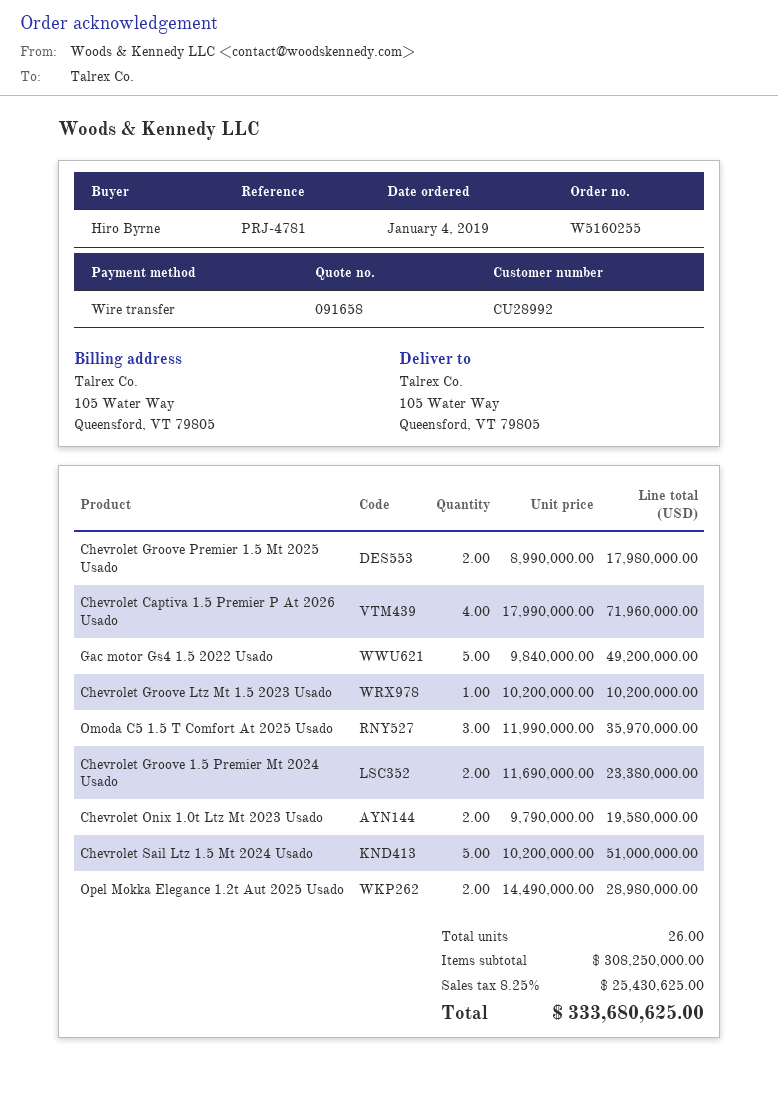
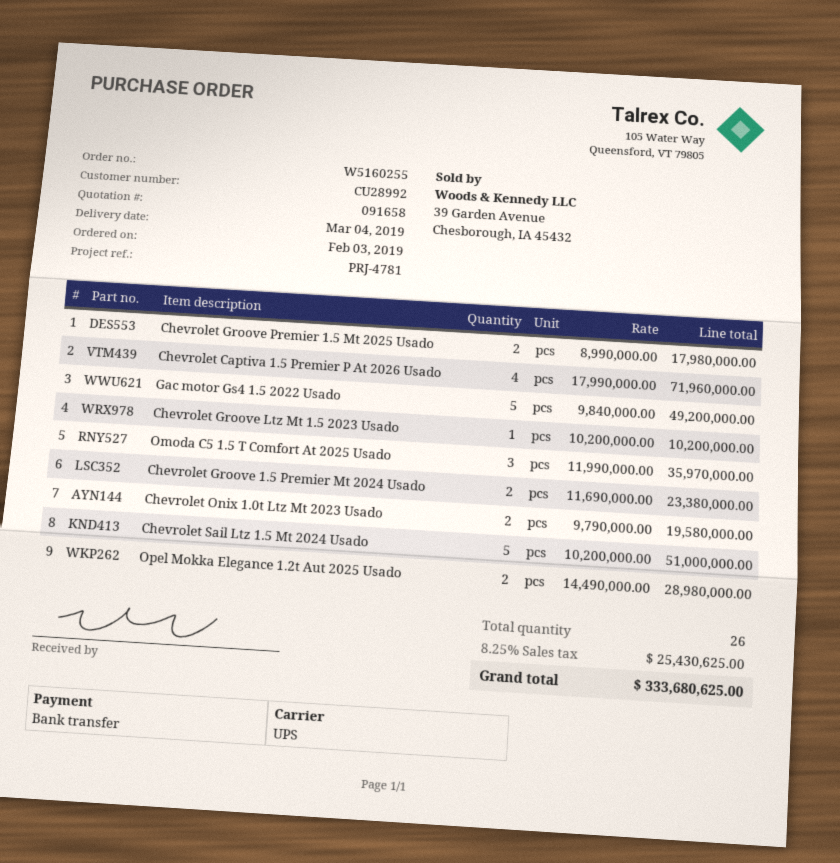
order date: 2019-01-04 -> 2019-02-03

